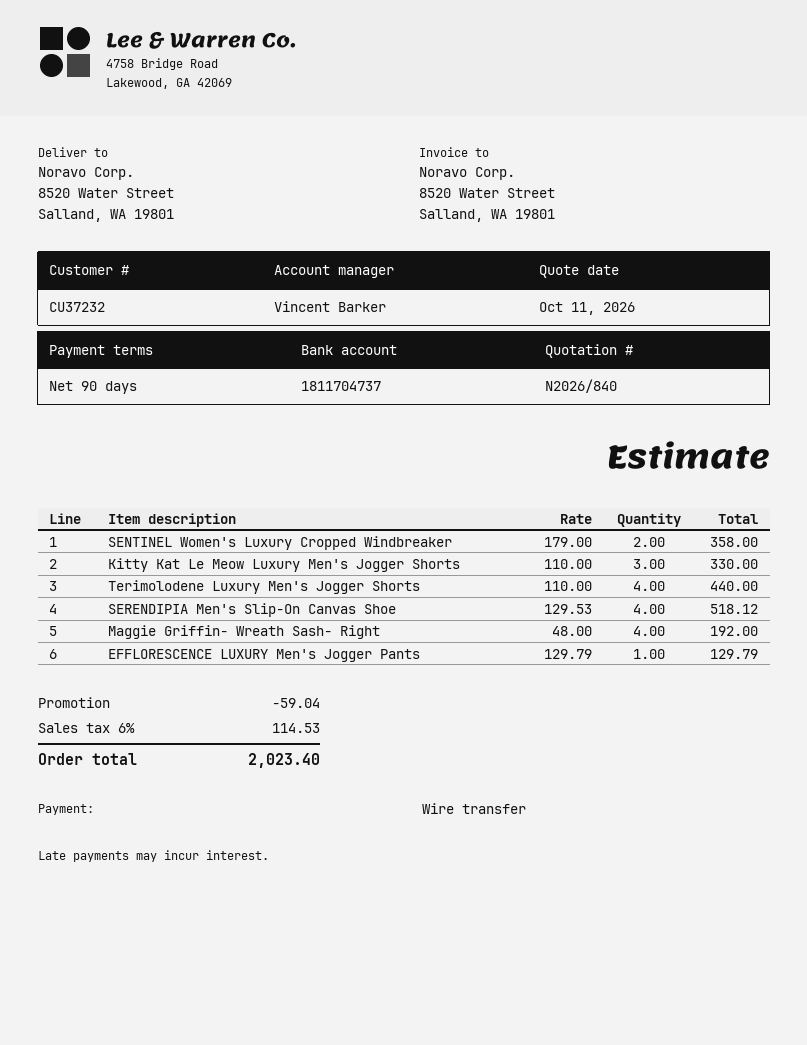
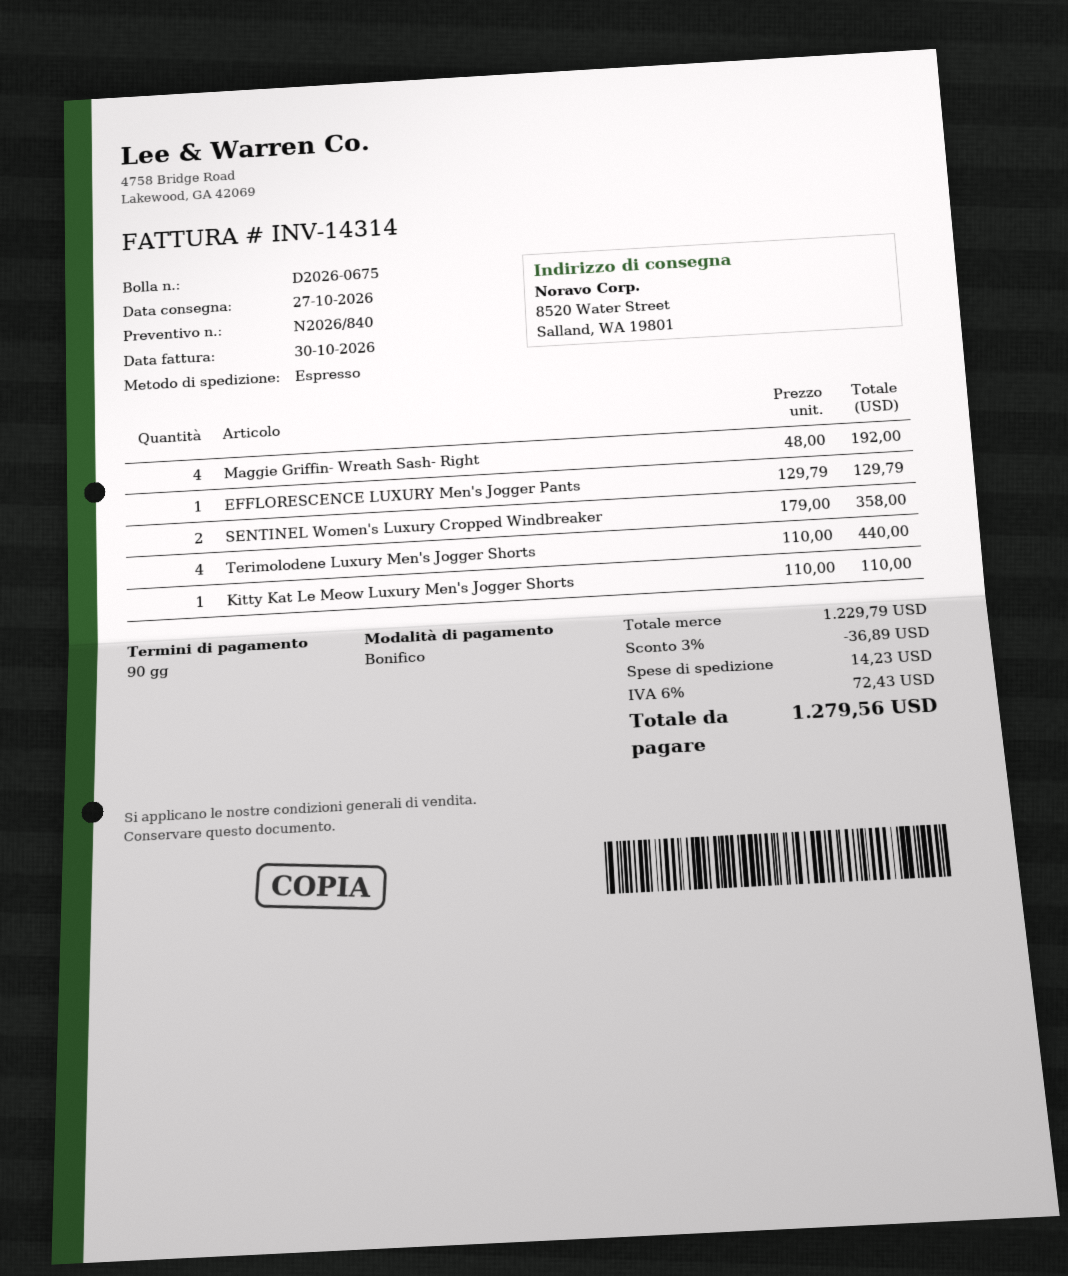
Kitty Kat Le Meow Luxury Men's Jogger Shorts: 3 x 110.00 = 330.00 -> 1 x 110.00 = 110.00
SERENDIPIA Men's Slip-On Canvas Shoe: 4 x 129.53 = 518.12 -> none
discount: 59.04 -> 36.89
shipping: none -> 14.23
tax: 6% = 114.53 -> 6% = 72.43
total: 2023.40 -> 1279.56

